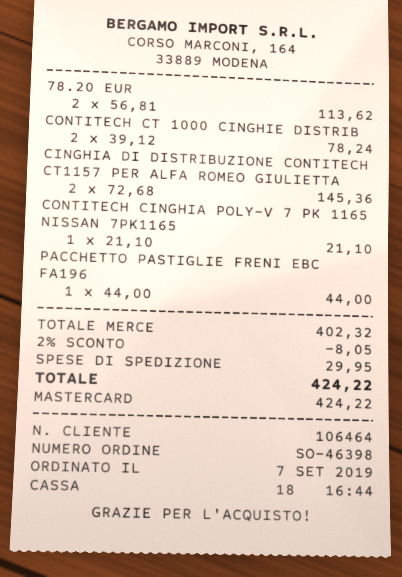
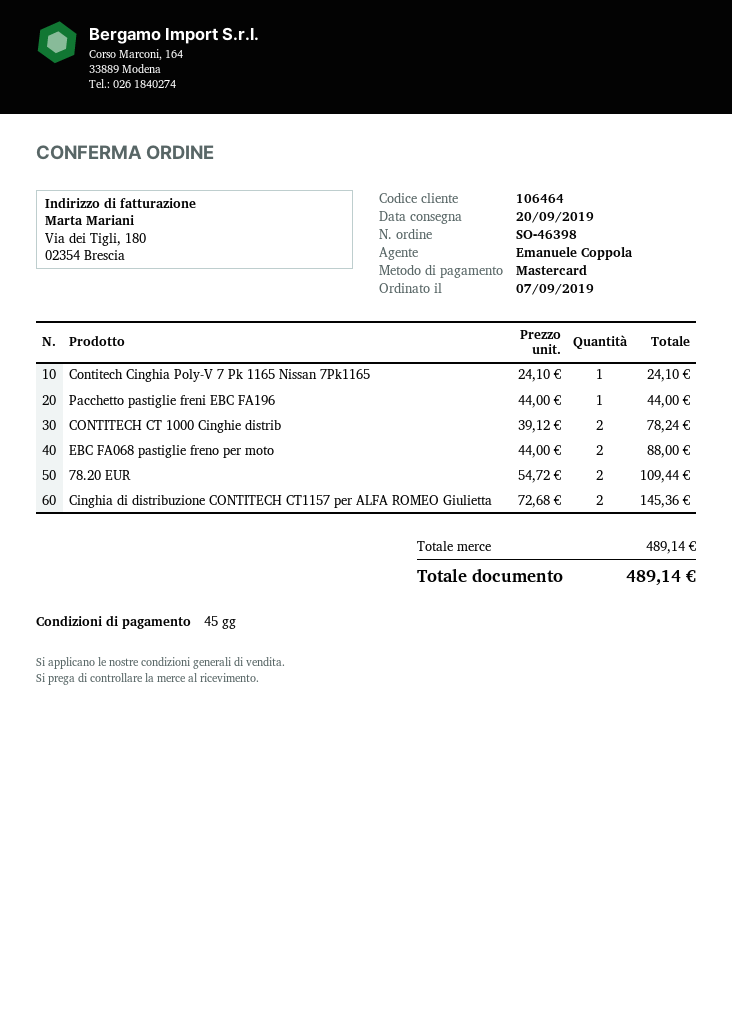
78.20 EUR: 2 x 56.81 = 113.62 -> 2 x 54.72 = 109.44
CONTITECH CINGHIA POLY-V 7 PK 1165 NISSAN 7PK1165: 1 x 21.10 = 21.10 -> 1 x 24.10 = 24.10
EBC FA068 pastiglie freno per moto: none -> 2 x 44.00 = 88.00
subtotal: 402.32 -> 489.14
discount: 2% = 8.05 -> none
shipping: 29.95 -> none
total: 424.22 -> 489.14

